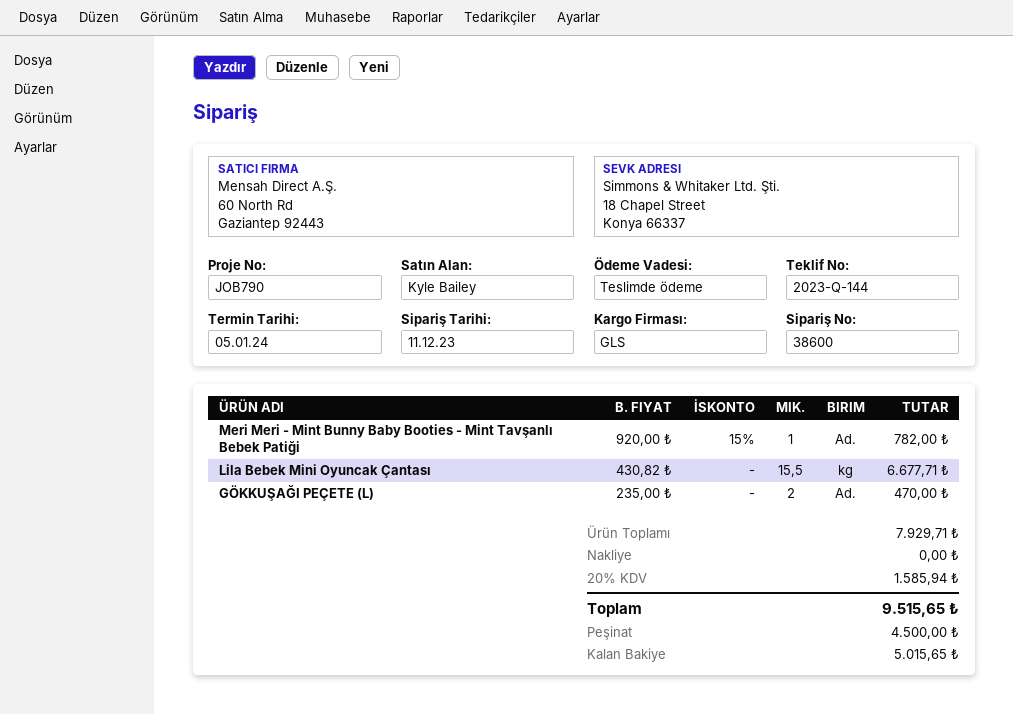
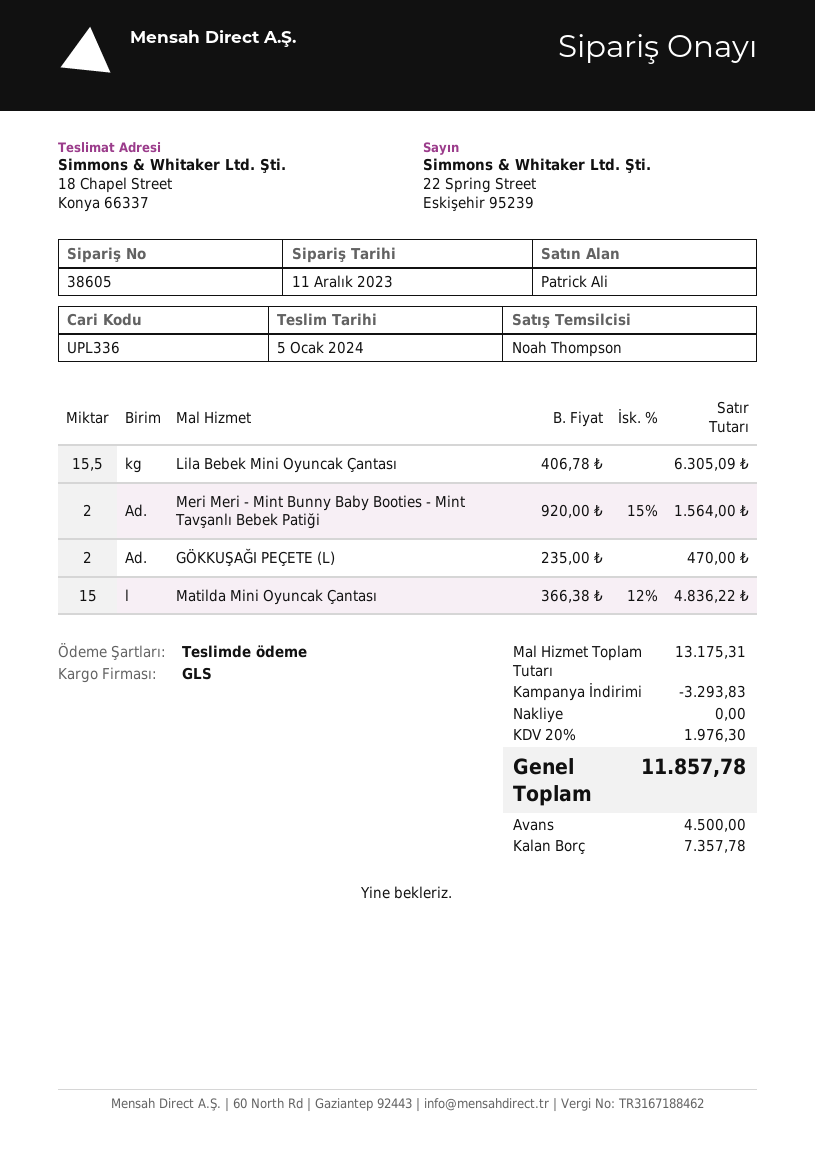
order number: 38600 -> 38605
ordered by: Kyle Bailey -> Patrick Ali
Meri Meri - Mint Bunny Baby Booties - Mint Tavşanlı Bebek Patiği: 1 x 920.00 - 15% = 782.00 -> 2 x 920.00 - 15% = 1564.00
Lila Bebek Mini Oyuncak Çantası: 15.5 x 430.82 = 6677.71 -> 15.5 x 406.78 = 6305.09
Matilda Mini Oyuncak Çantası: none -> 15 x 366.38 - 12% = 4836.22
subtotal: 7929.71 -> 13175.31
discount: none -> 3293.83
tax: 20% = 1585.94 -> 20% = 1976.30
total: 9515.65 -> 11857.78
balance: 5015.65 -> 7357.78

